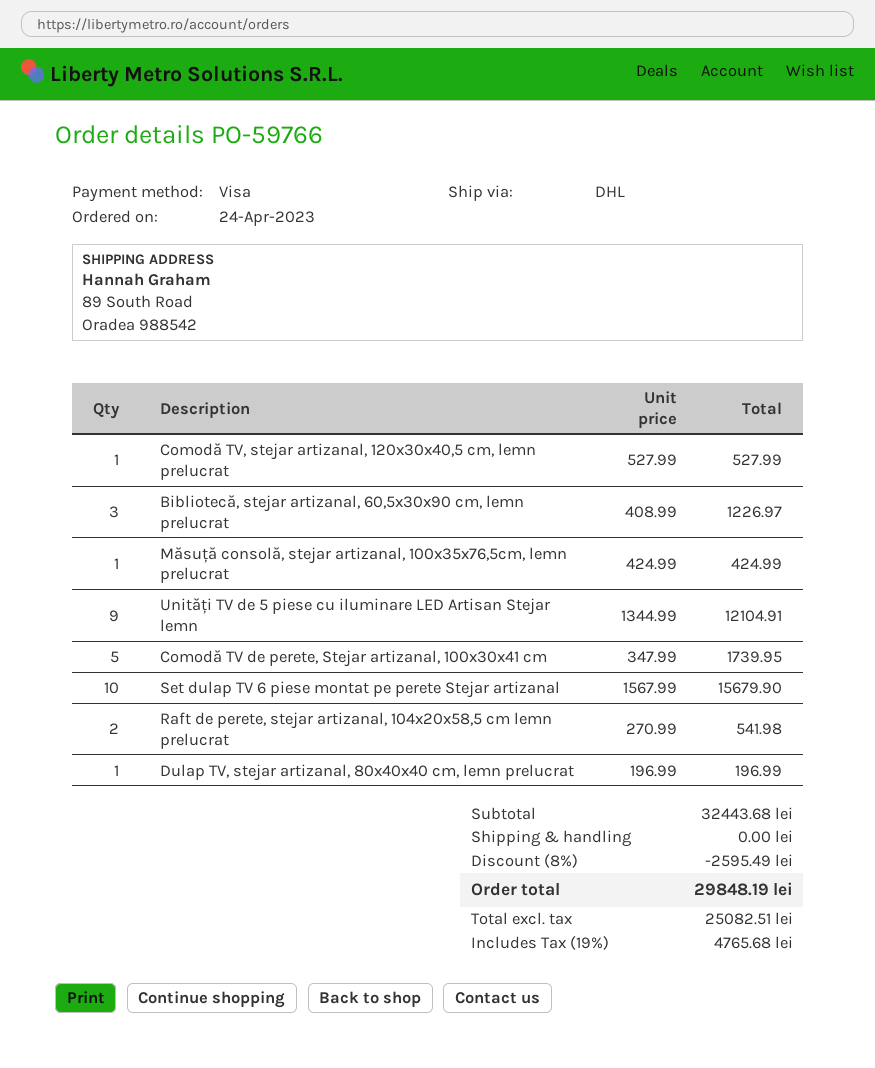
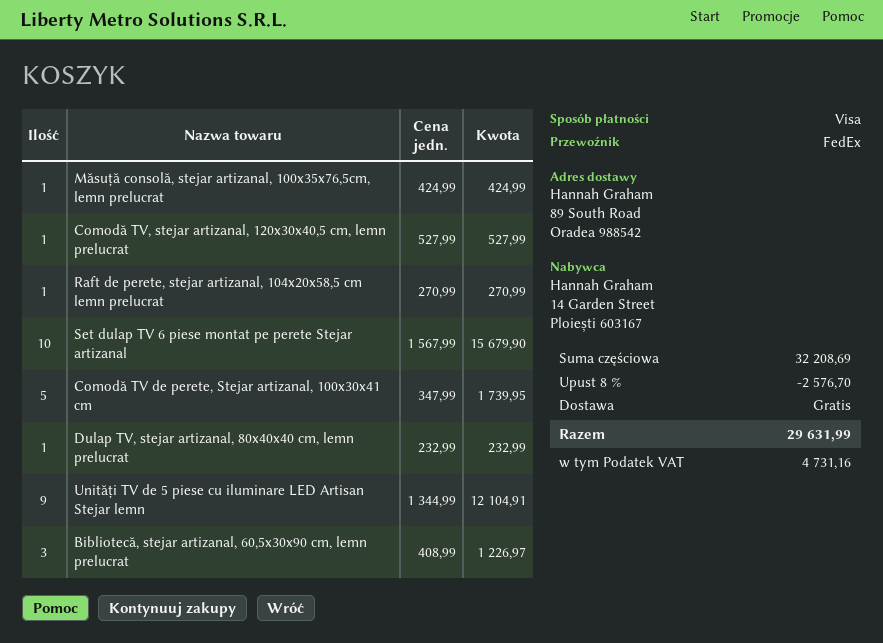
shipping method: DHL -> FedEx
Raft de perete, stejar artizanal, 104x20x58,5 cm lemn prelucrat: 2 x 270.99 = 541.98 -> 1 x 270.99 = 270.99
Dulap TV, stejar artizanal, 80x40x40 cm, lemn prelucrat: 1 x 196.99 = 196.99 -> 1 x 232.99 = 232.99
subtotal: 32443.68 -> 32208.69
discount: 8% = 2595.49 -> 8% = 2576.70
tax: 4765.68 -> 4731.16
total: 29848.19 -> 29631.99

